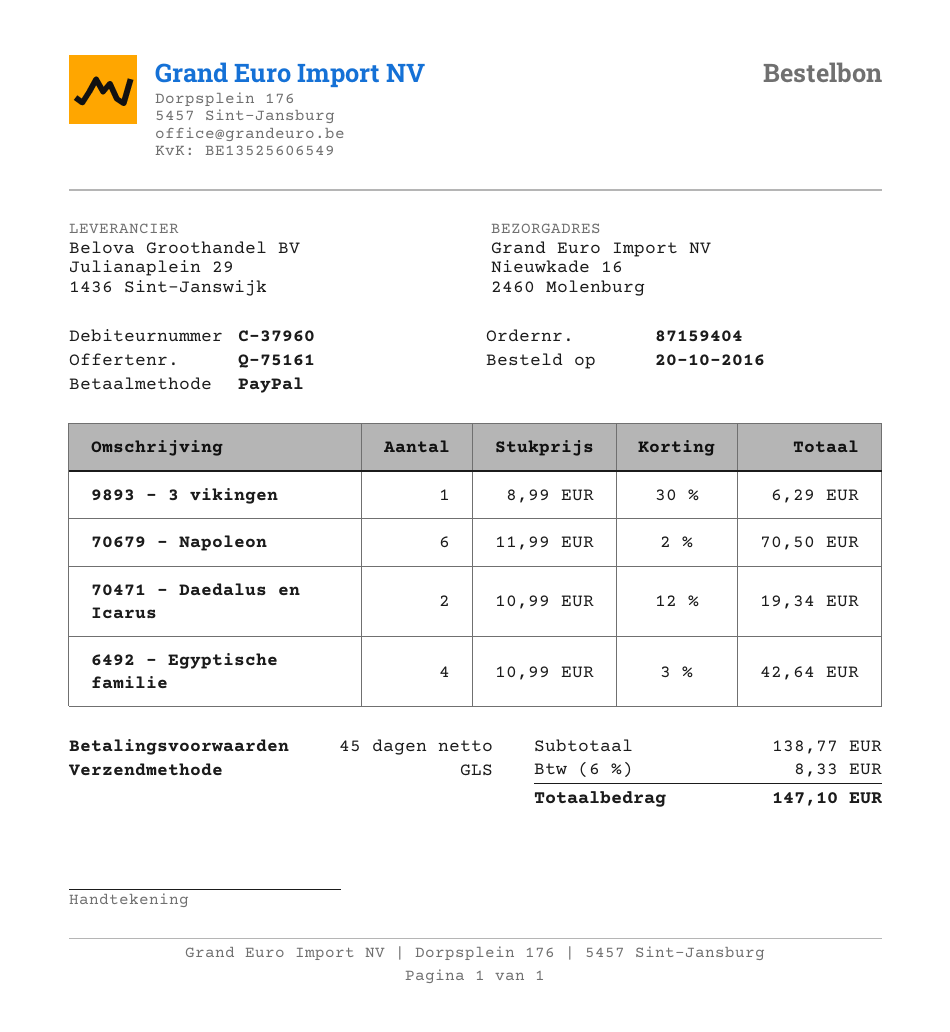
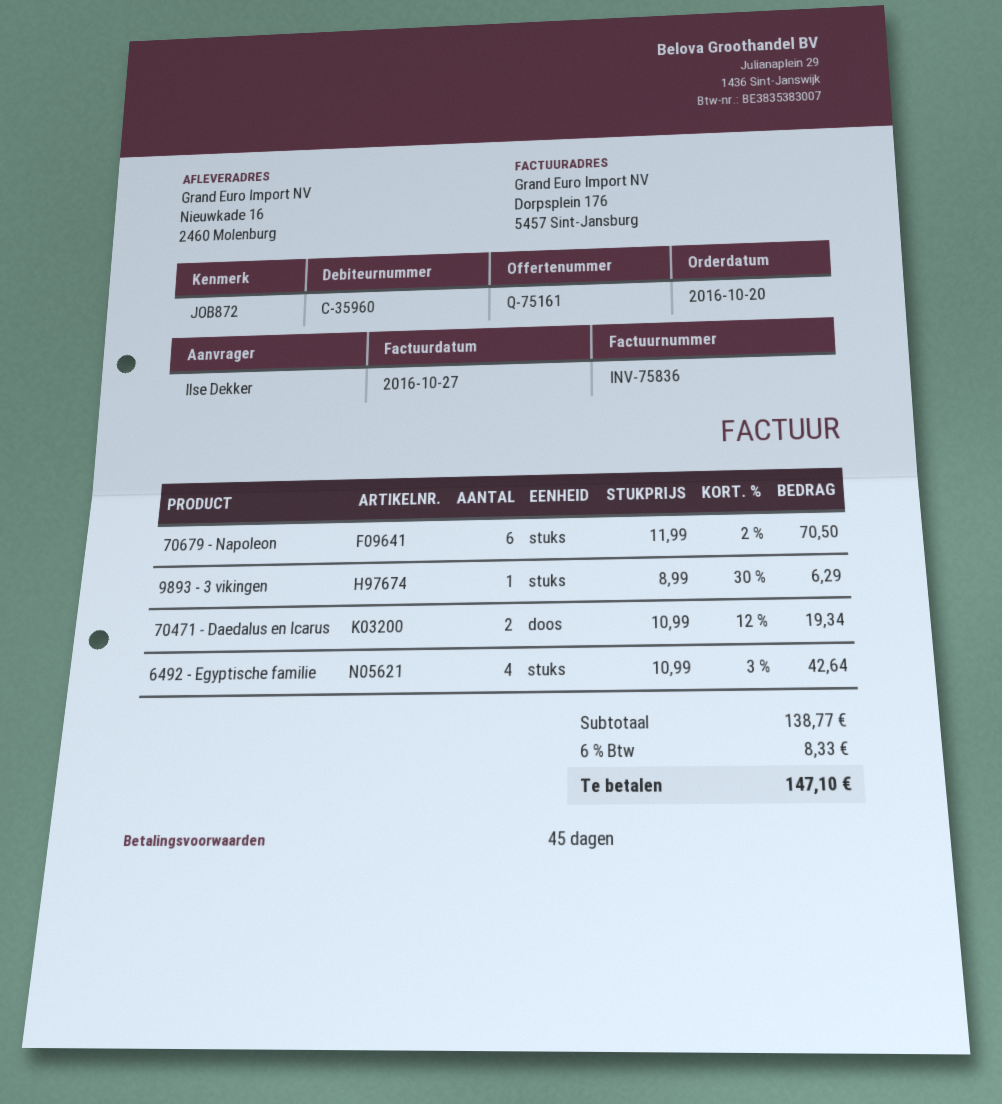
customer number: C-37960 -> C-35960

